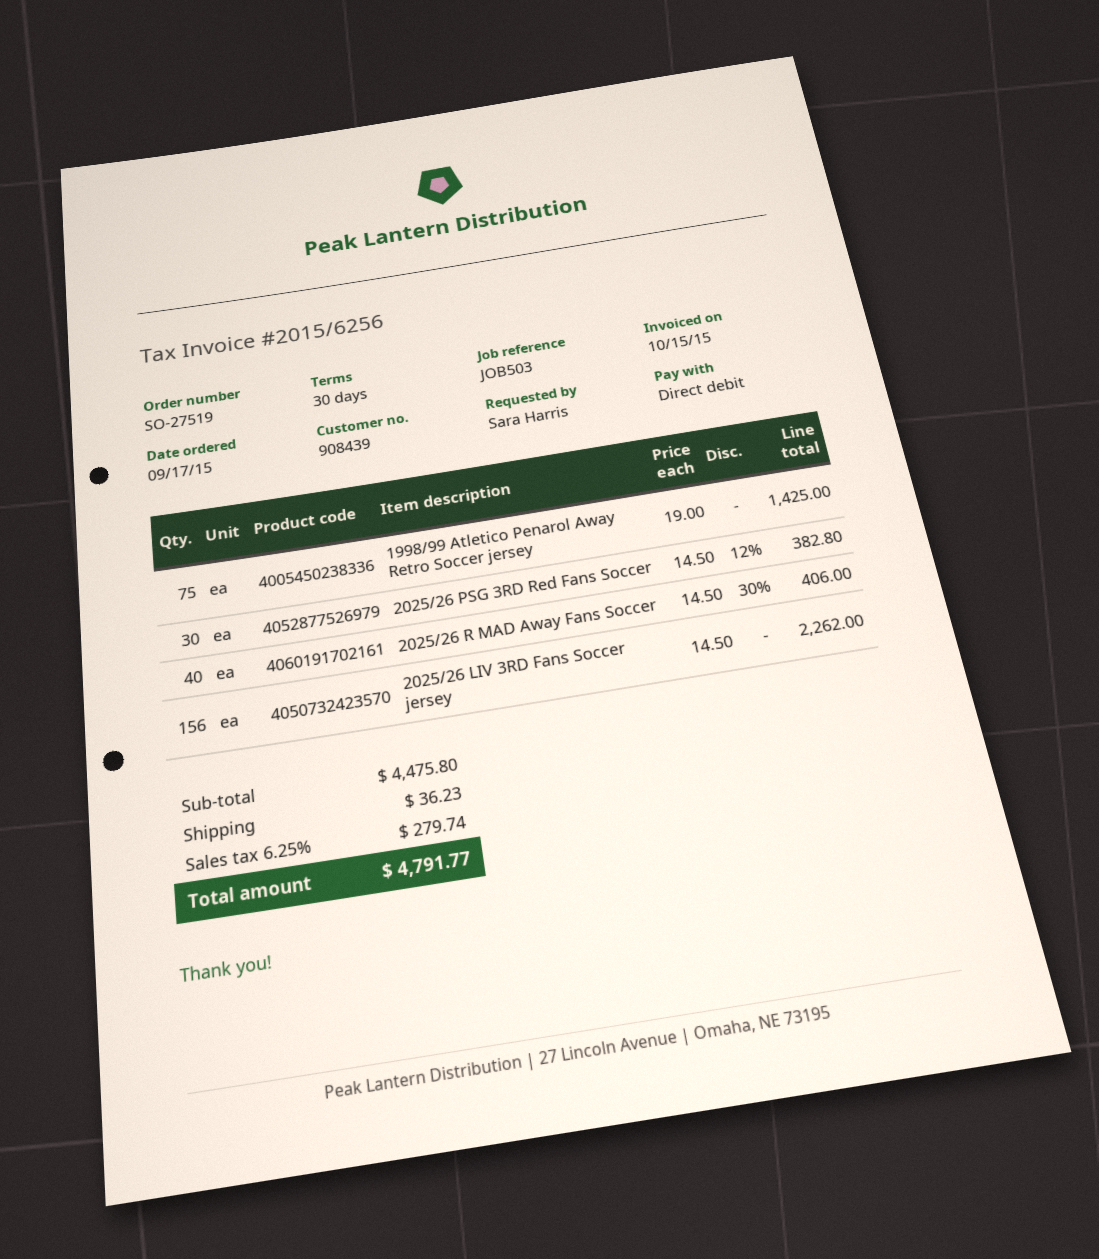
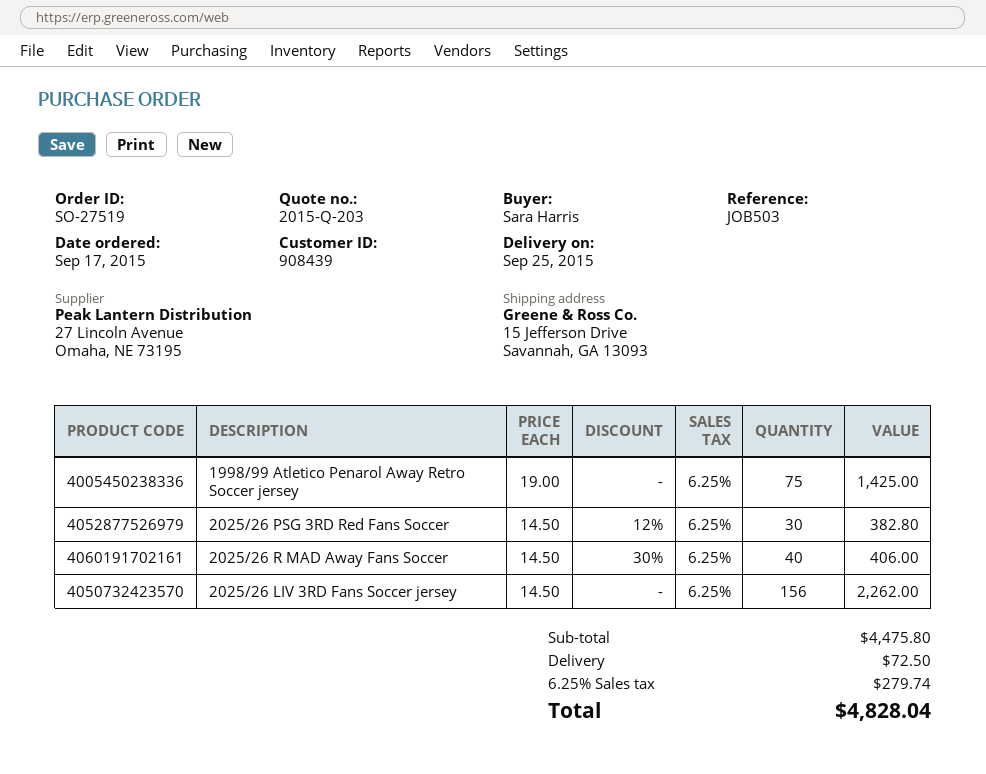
shipping: 36.23 -> 72.50
total: 4791.77 -> 4828.04

